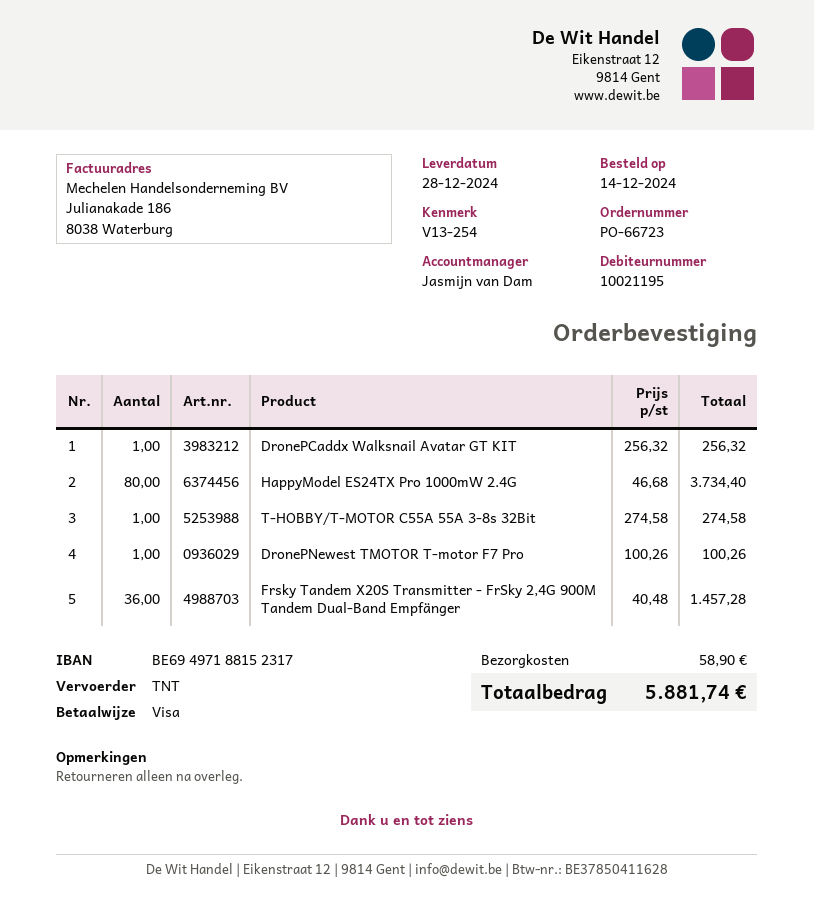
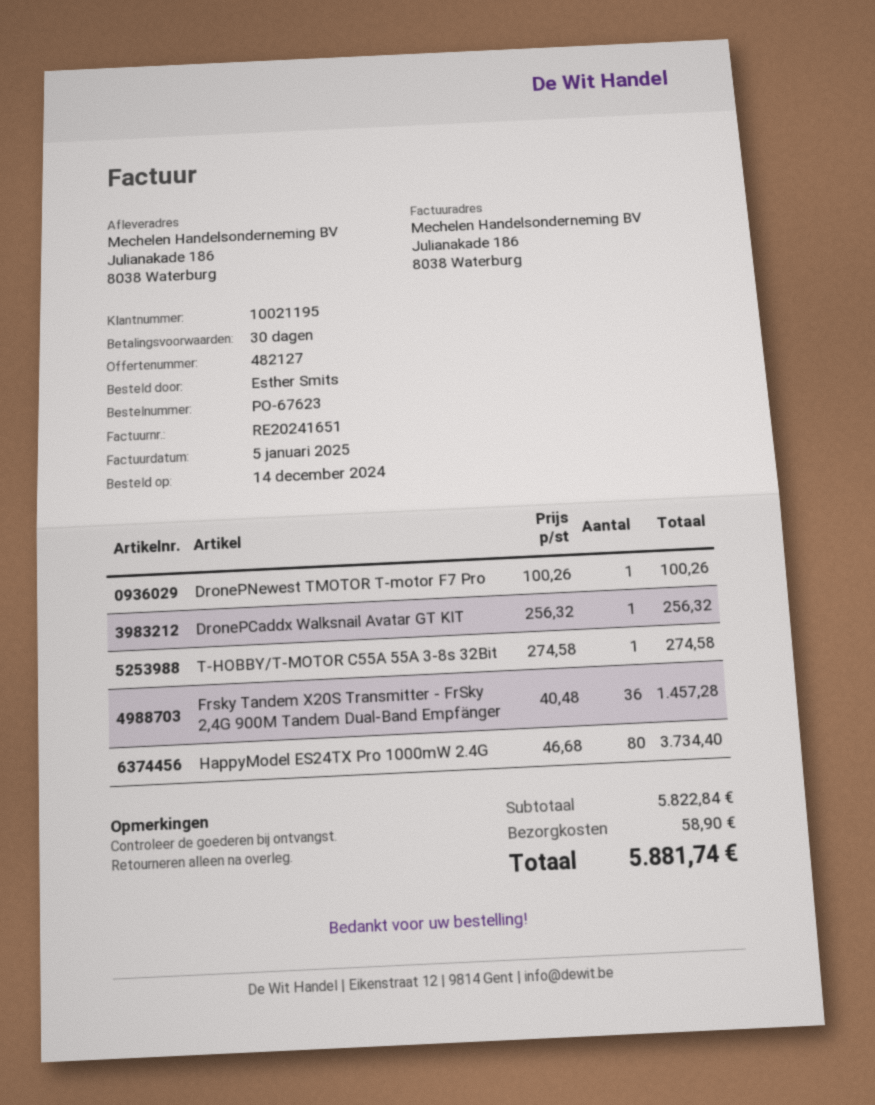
order number: PO-66723 -> PO-67623

